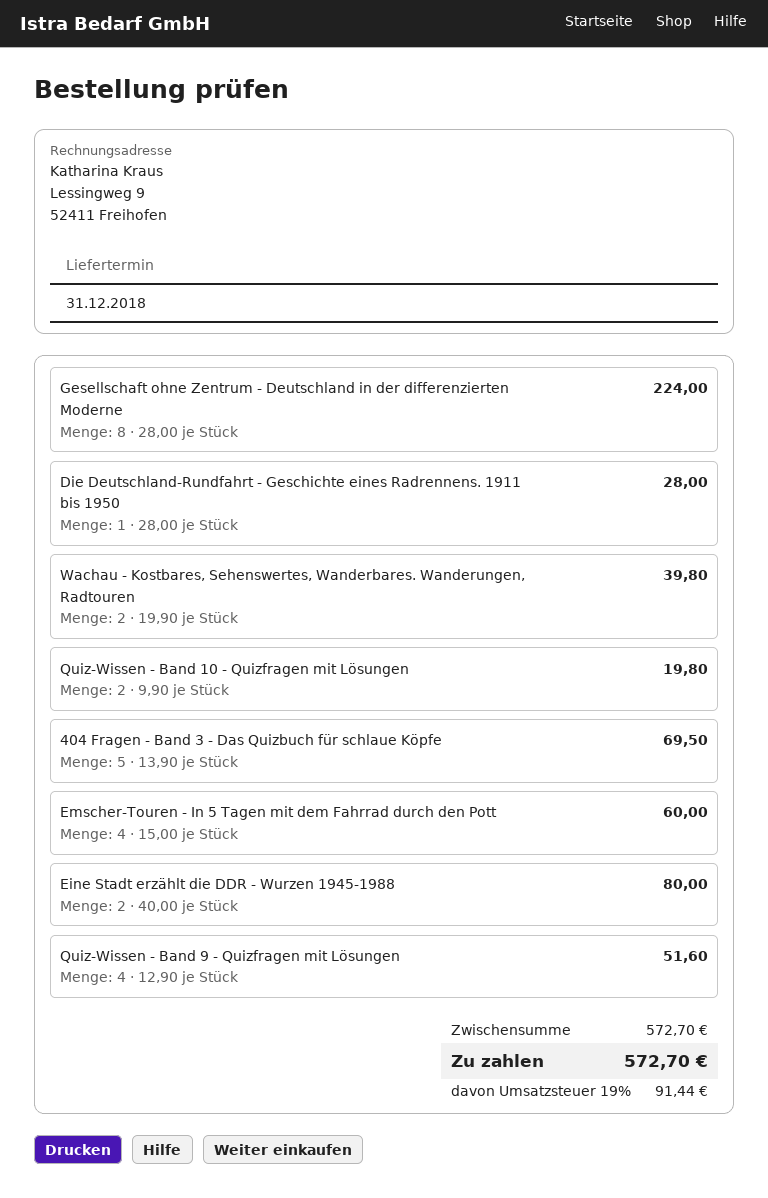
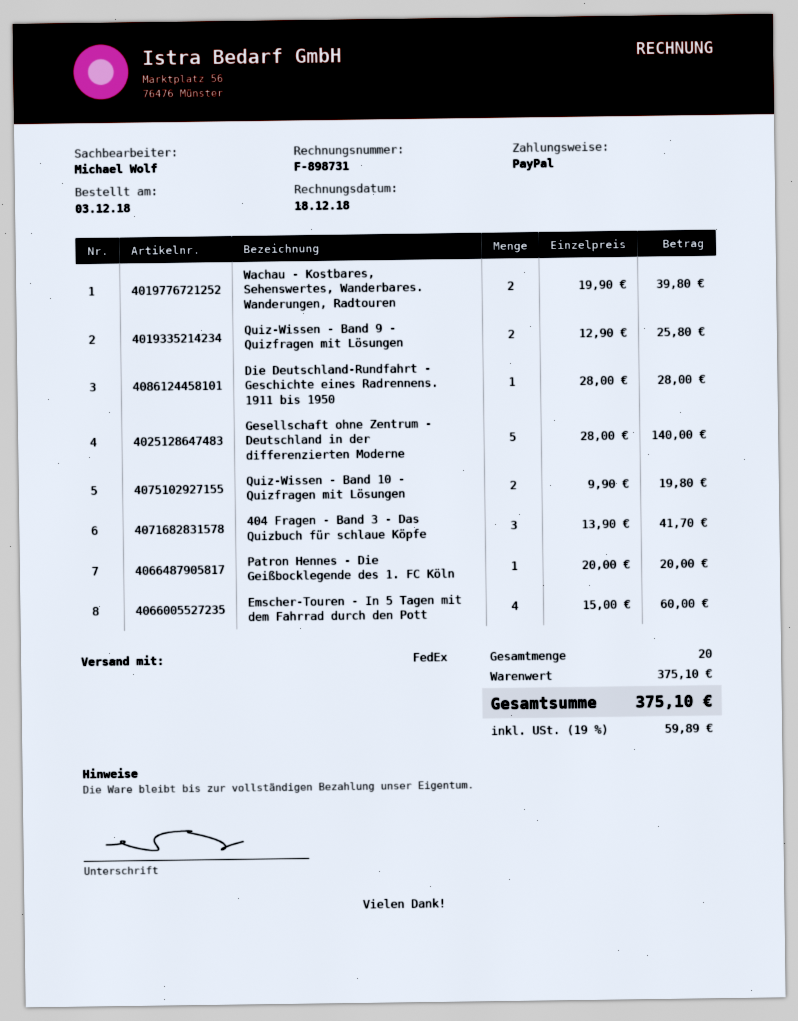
Gesellschaft ohne Zentrum - Deutschland in der differenzierten Moderne: 8 x 28.00 = 224.00 -> 5 x 28.00 = 140.00
404 Fragen - Band 3 - Das Quizbuch für schlaue Köpfe: 5 x 13.90 = 69.50 -> 3 x 13.90 = 41.70
Eine Stadt erzählt die DDR - Wurzen 1945-1988: 2 x 40.00 = 80.00 -> none
Quiz-Wissen - Band 9 - Quizfragen mit Lösungen: 4 x 12.90 = 51.60 -> 2 x 12.90 = 25.80
Patron Hennes - Die Geißbocklegende des 1. FC Köln: none -> 1 x 20.00 = 20.00
subtotal: 572.70 -> 375.10
tax: 19% = 91.44 -> 19% = 59.89
total: 572.70 -> 375.10

